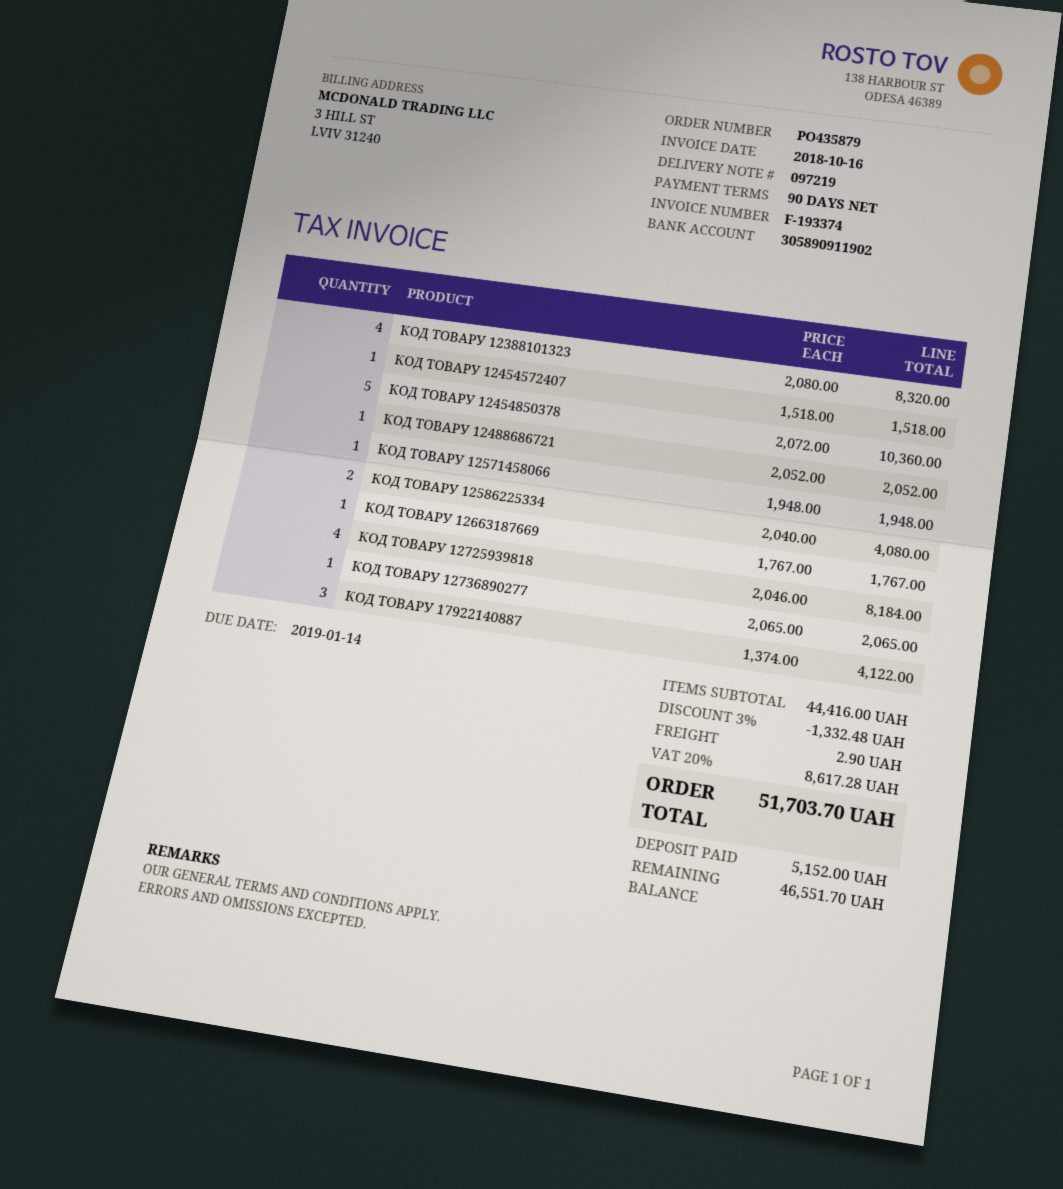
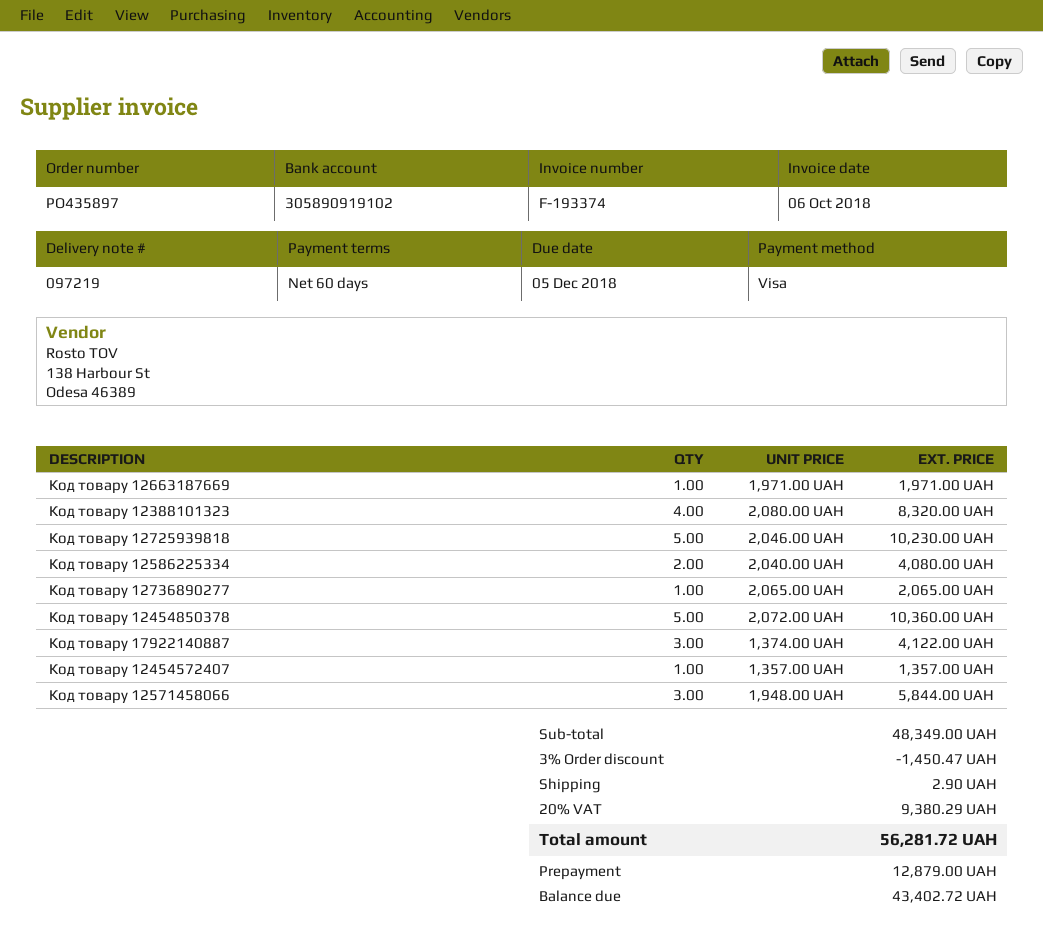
order number: PO435879 -> PO435897
invoice date: 2018-10-16 -> 2018-10-06
payment terms: 90 days -> 60 days
due date: 2019-01-14 -> 2018-12-05
bank account: 305890911902 -> 305890919102
КОД ТОВАРУ 12454572407: 1 x 1518.00 = 1518.00 -> 1 x 1357.00 = 1357.00
КОД ТОВАРУ 12488686721: 1 x 2052.00 = 2052.00 -> none
КОД ТОВАРУ 12571458066: 1 x 1948.00 = 1948.00 -> 3 x 1948.00 = 5844.00
КОД ТОВАРУ 12663187669: 1 x 1767.00 = 1767.00 -> 1 x 1971.00 = 1971.00
КОД ТОВАРУ 12725939818: 4 x 2046.00 = 8184.00 -> 5 x 2046.00 = 10230.00
subtotal: 44416.00 -> 48349.00
discount: 3% = 1332.48 -> 3% = 1450.47
tax: 20% = 8617.28 -> 20% = 9380.29
total: 51703.70 -> 56281.72
deposit: 5152.00 -> 12879.00
balance: 46551.70 -> 43402.72

